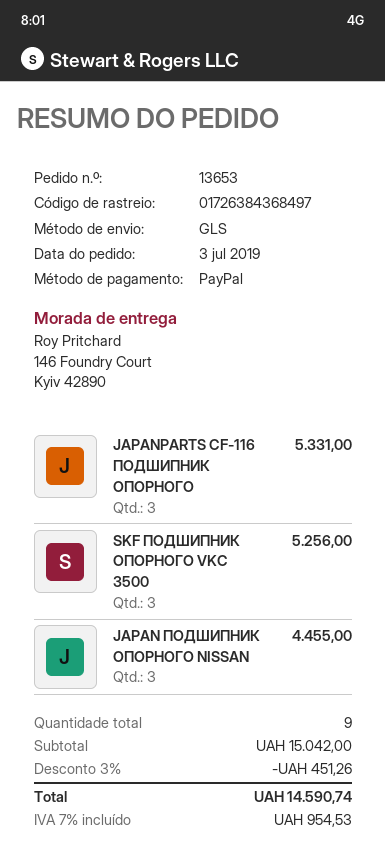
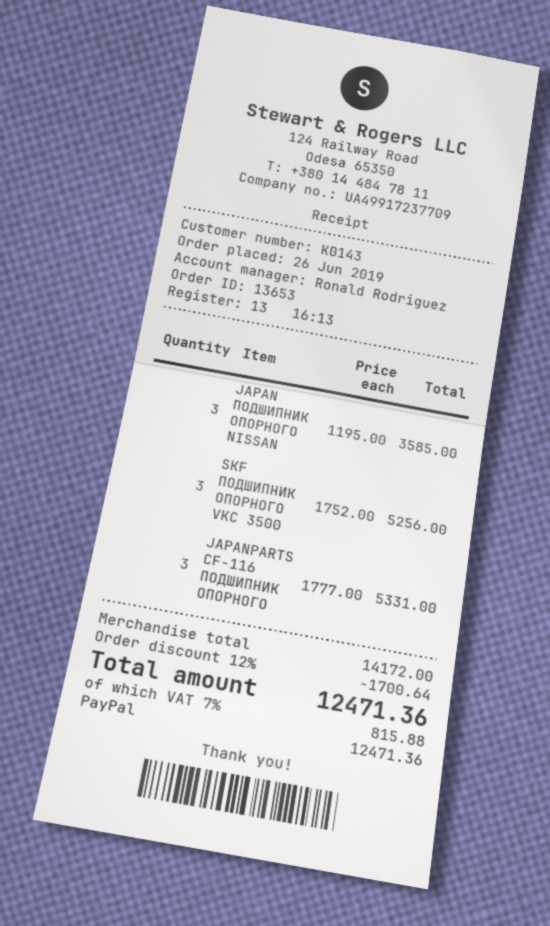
order date: 2019-07-03 -> 2019-06-26
JAPAN ПОДШИПНИК ОПОРНОГО NISSAN: 3 for 4455.00 -> 3 for 3585.00
subtotal: 15042.00 -> 14172.00
discount: 3% = 451.26 -> 12% = 1700.64
tax: 7% = 954.53 -> 7% = 815.88
total: 14590.74 -> 12471.36

